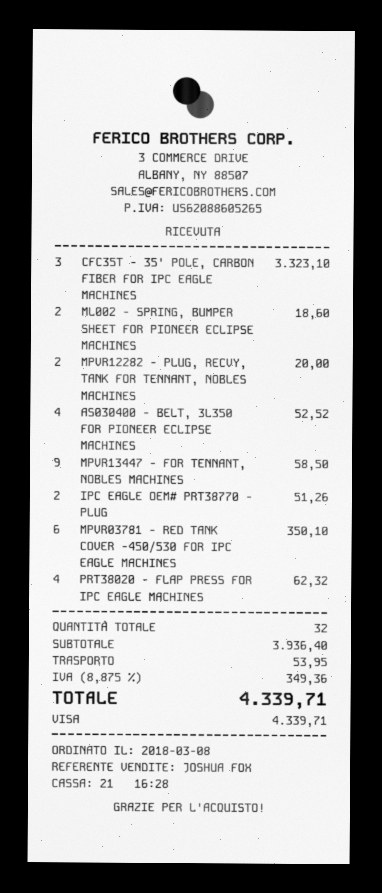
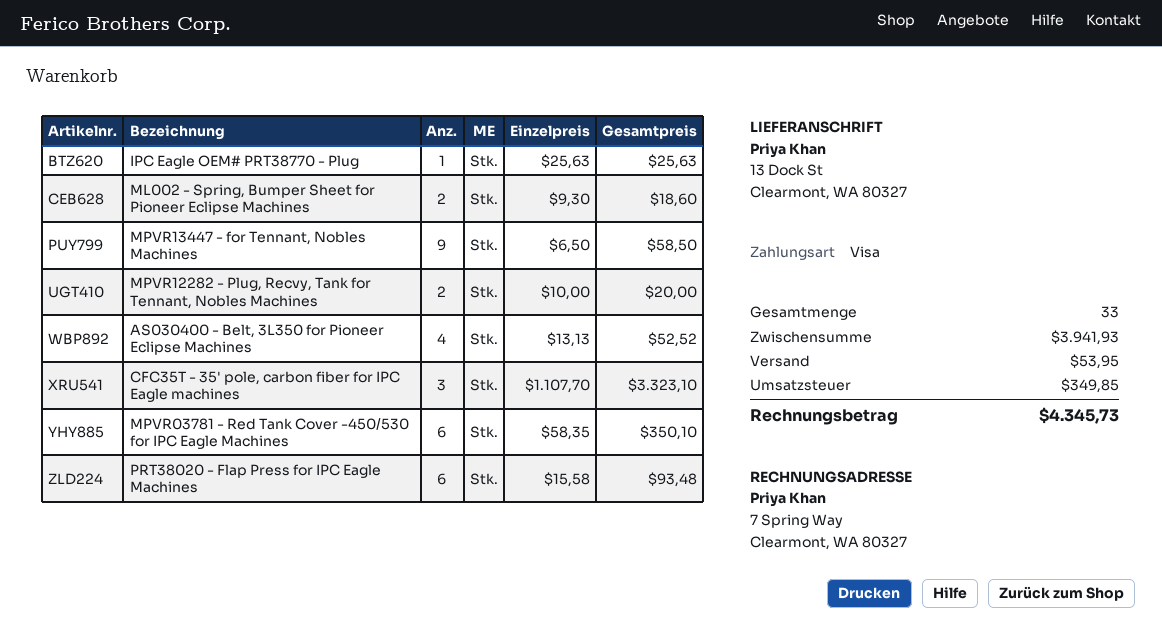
IPC EAGLE OEM# PRT38770 - PLUG: 2 for 51.26 -> 1 for 25.63
PRT38020 - FLAP PRESS FOR IPC EAGLE MACHINES: 4 for 62.32 -> 6 for 93.48
total quantity: 32 -> 33
subtotal: 3936.40 -> 3941.93
tax: 349.36 -> 349.85
total: 4339.71 -> 4345.73

